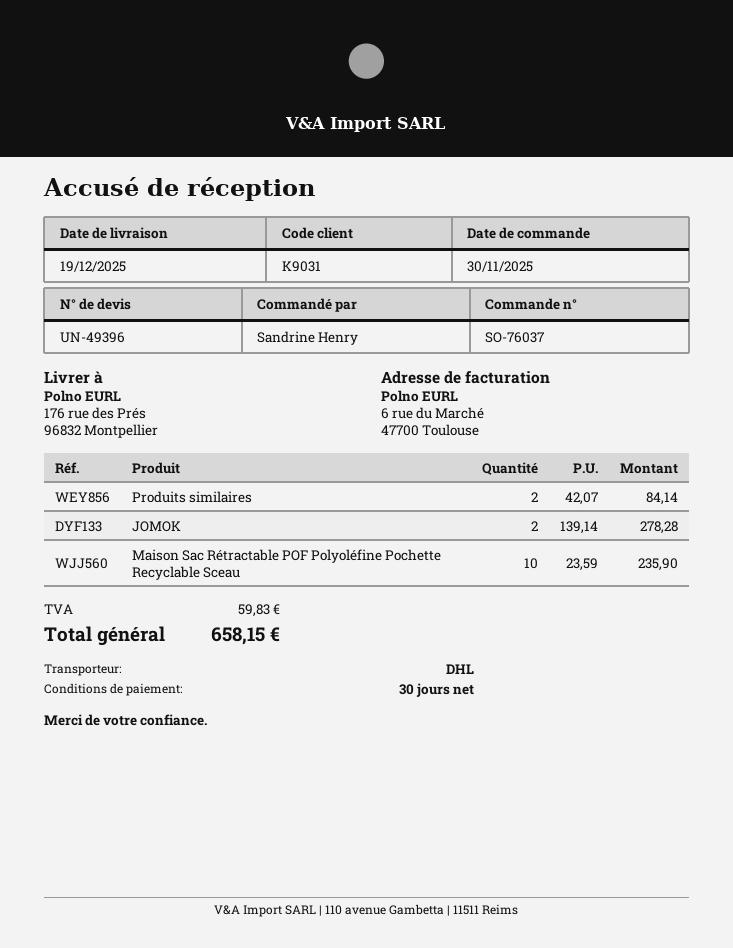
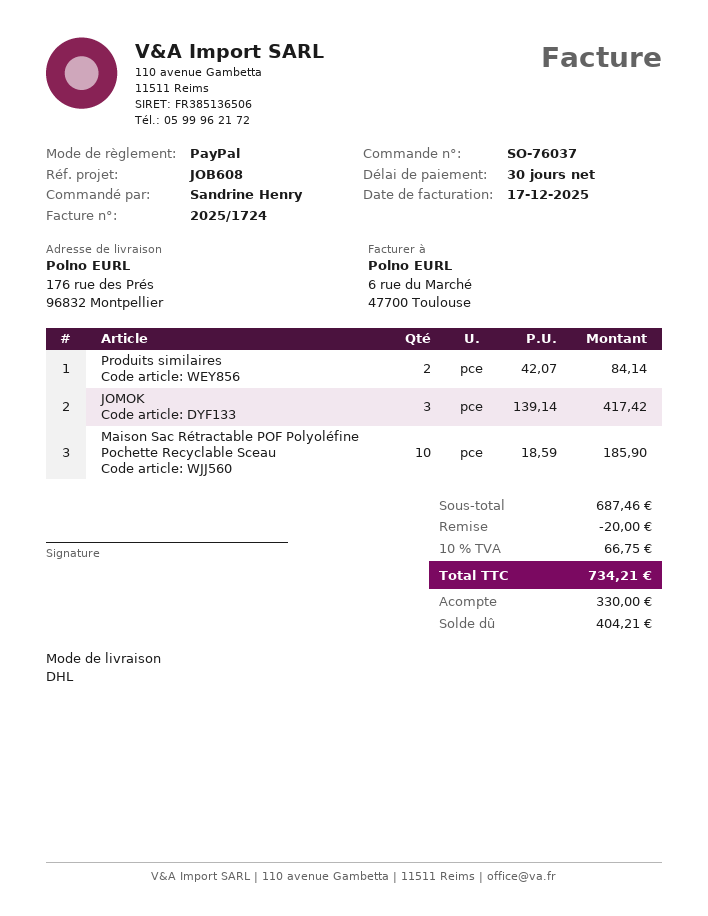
JOMOK: 2 x 139.14 = 278.28 -> 3 x 139.14 = 417.42
Maison Sac Rétractable POF Polyoléfine Pochette Recyclable Sceau: 10 x 23.59 = 235.90 -> 10 x 18.59 = 185.90
discount: none -> 20.00
tax: 59.83 -> 66.75
total: 658.15 -> 734.21

